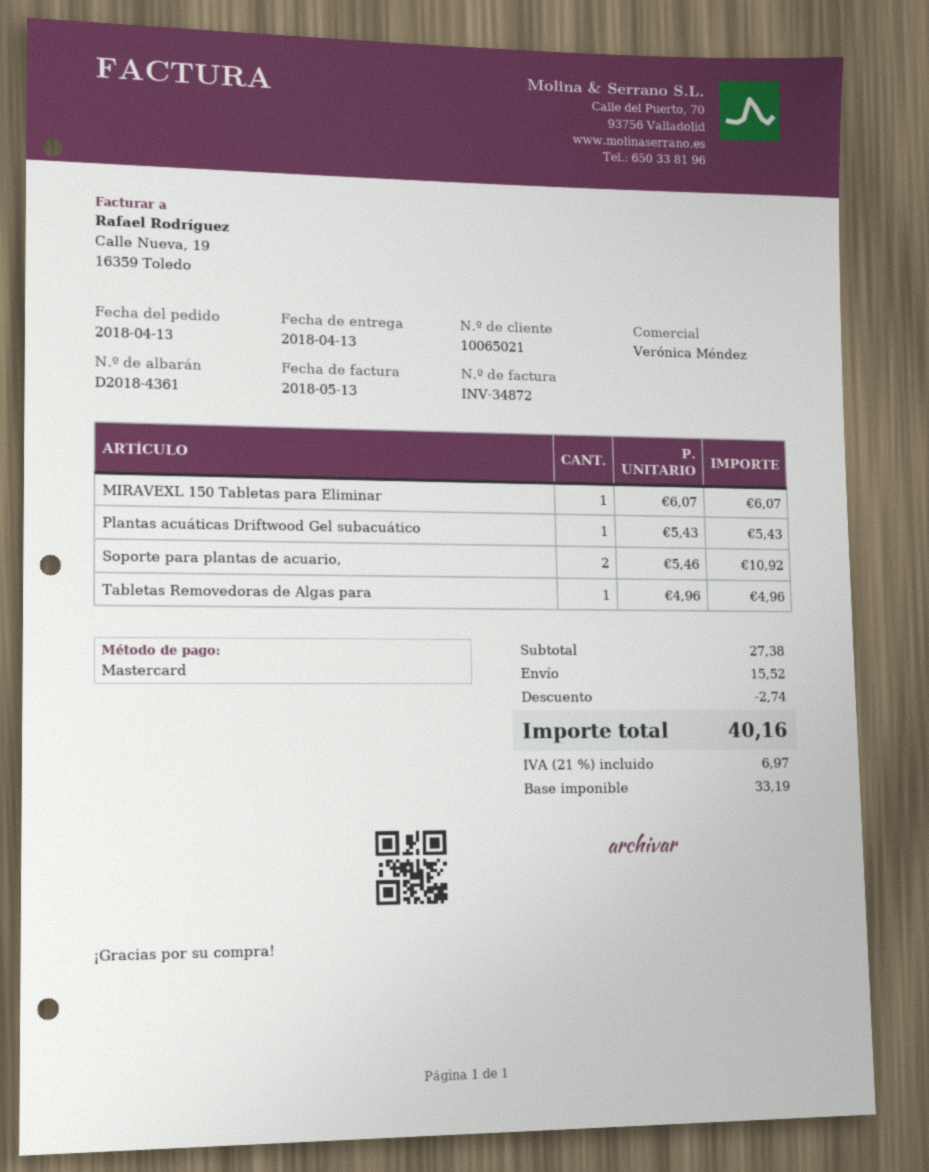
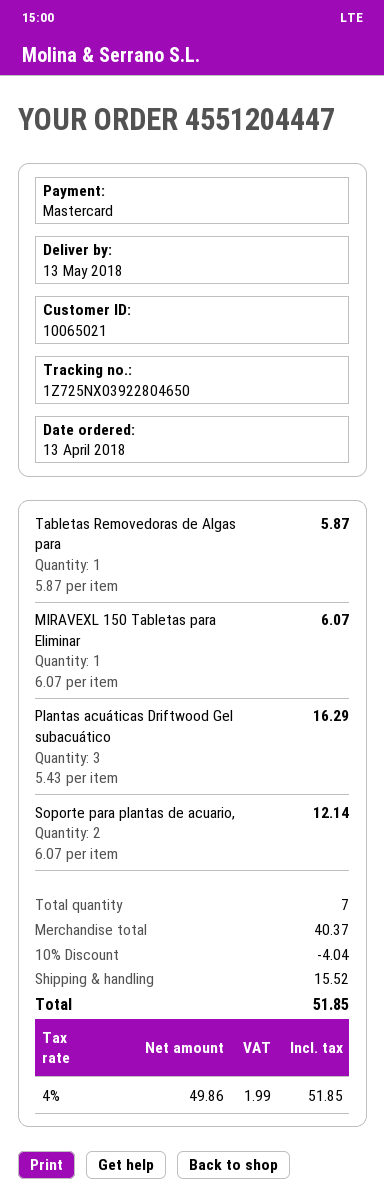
delivery date: 2018-04-13 -> 2018-05-13
Plantas acuáticas Driftwood Gel subacuático: 1 x 5.43 = 5.43 -> 3 x 5.43 = 16.29
Soporte para plantas de acuario,: 2 x 5.46 = 10.92 -> 2 x 6.07 = 12.14
Tabletas Removedoras de Algas para: 1 x 4.96 = 4.96 -> 1 x 5.87 = 5.87
subtotal: 27.38 -> 40.37
discount: 2.74 -> 4.04
net: 33.19 -> 49.86
tax: 21% = 6.97 -> 4% = 1.99
total: 40.16 -> 51.85

